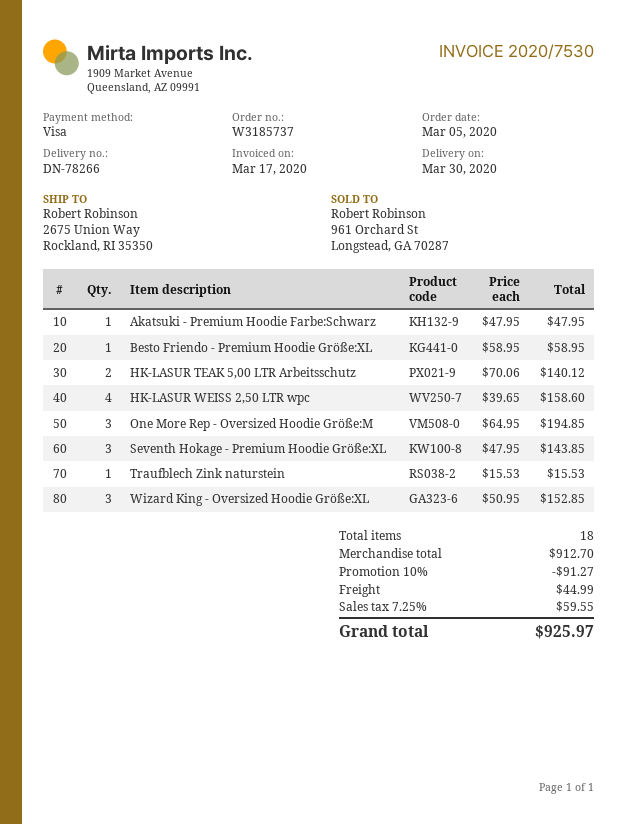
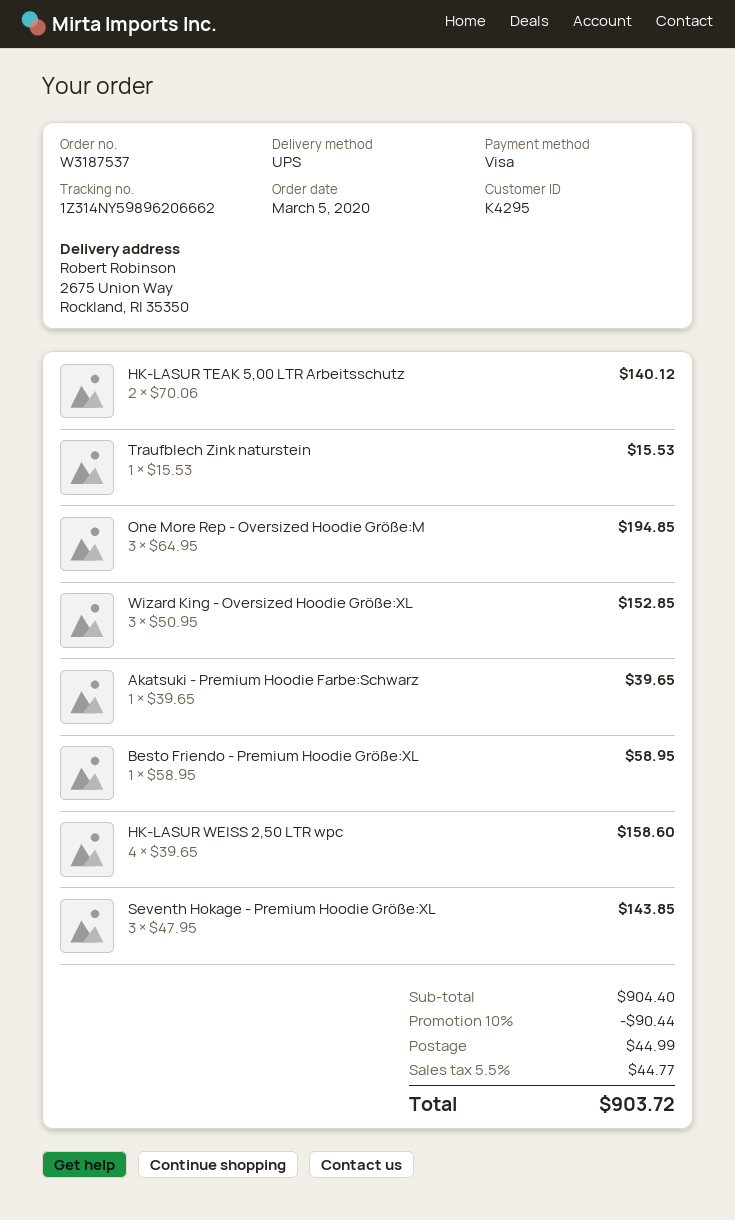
order number: W3185737 -> W3187537
Akatsuki - Premium Hoodie Farbe:Schwarz: 1 x 47.95 = 47.95 -> 1 x 39.65 = 39.65
subtotal: 912.70 -> 904.40
discount: 10% = 91.27 -> 10% = 90.44
tax: 7.25% = 59.55 -> 5.5% = 44.77
total: 925.97 -> 903.72

